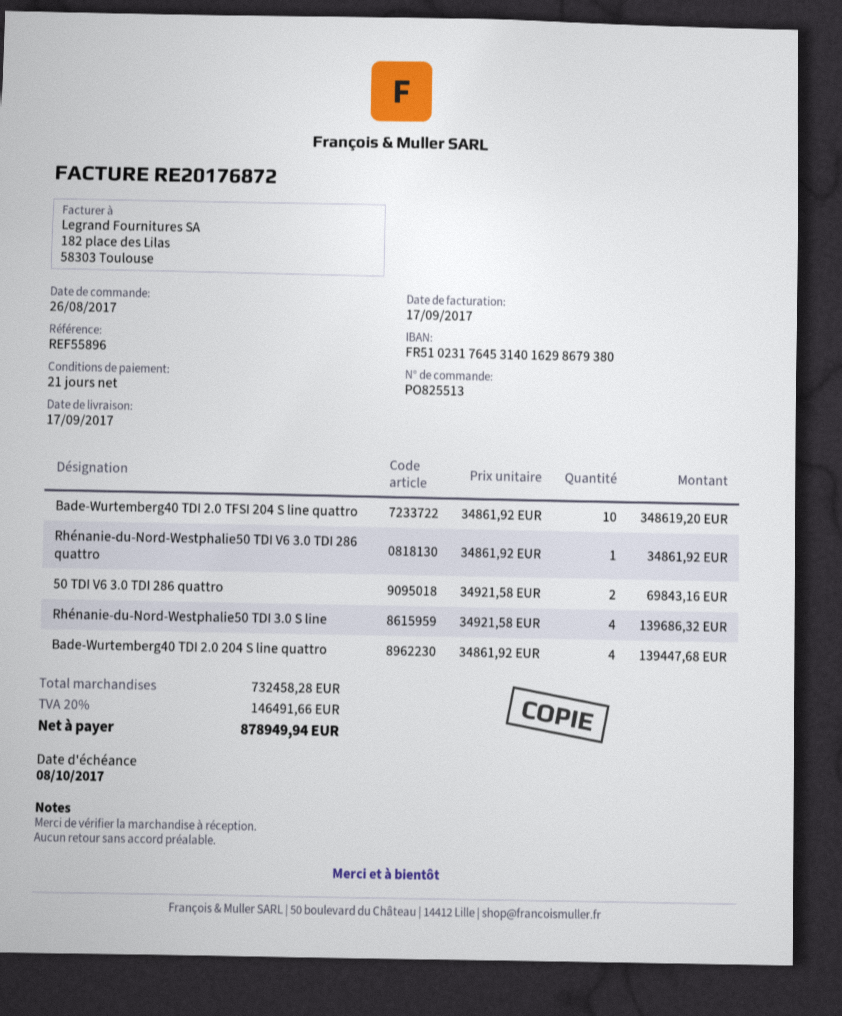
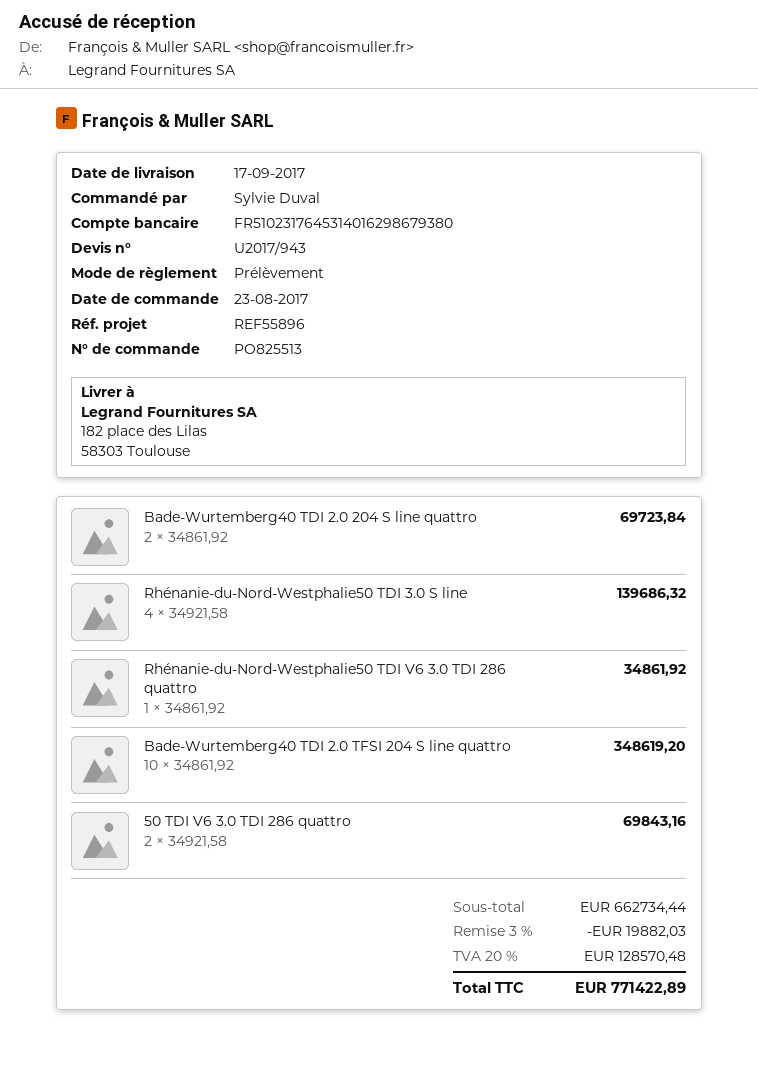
order date: 2017-08-26 -> 2017-08-23
Bade-Wurtemberg40 TDI 2.0 204 S line quattro: 4 x 34861.92 = 139447.68 -> 2 x 34861.92 = 69723.84
subtotal: 732458.28 -> 662734.44
discount: none -> 3% = 19882.03
tax: 20% = 146491.66 -> 20% = 128570.48
total: 878949.94 -> 771422.89

